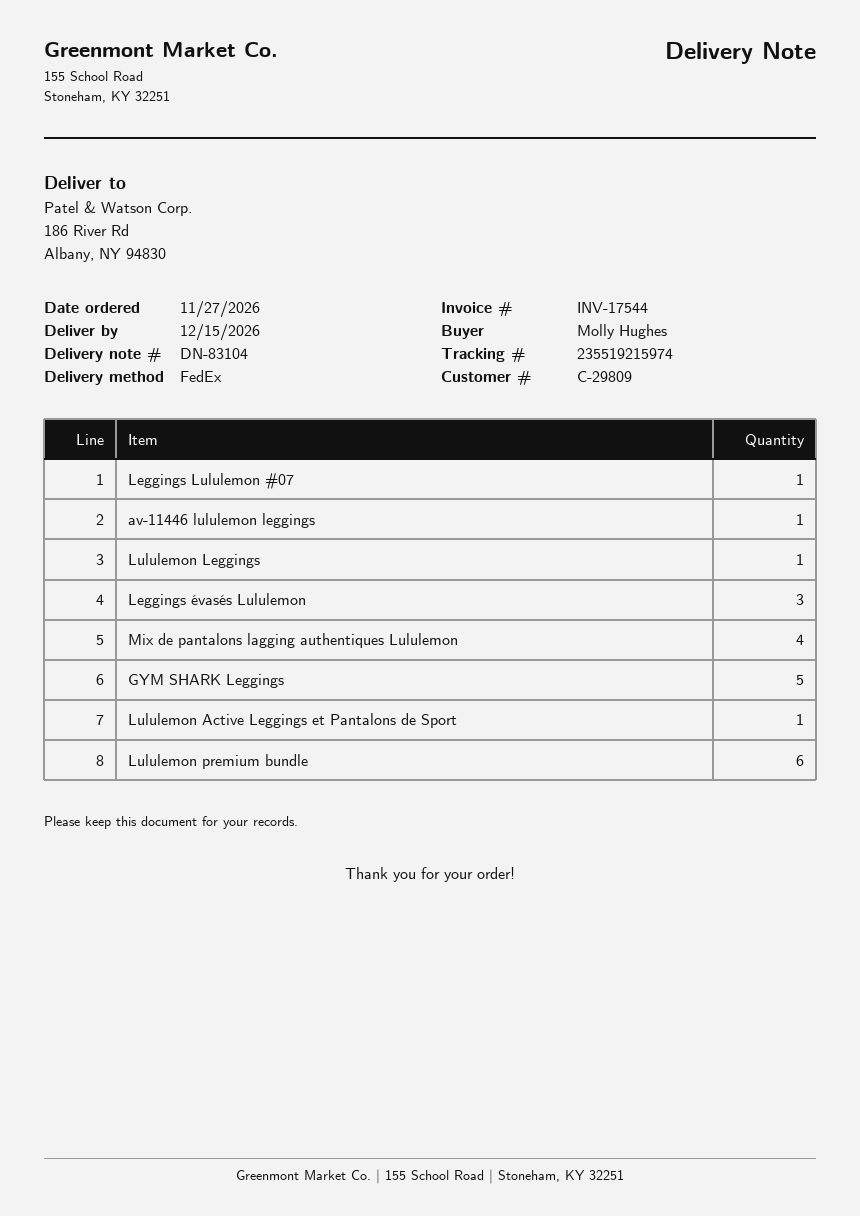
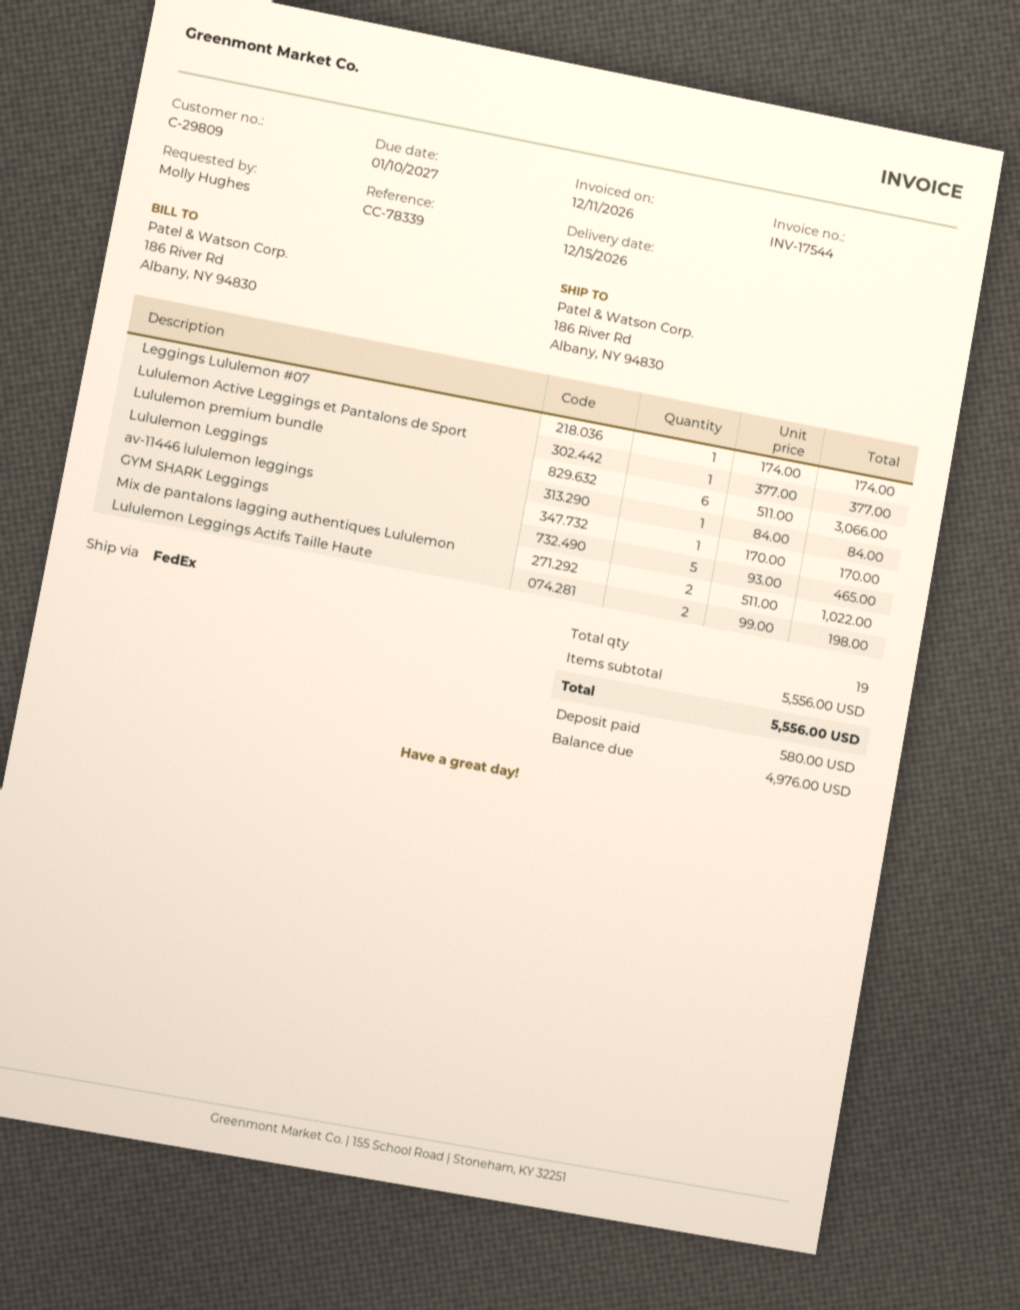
Leggings évasés Lululemon: 3 -> none
Mix de pantalons lagging authentiques Lululemon: 4 -> 2
Lululemon Leggings Actifs Taille Haute: none -> 2

